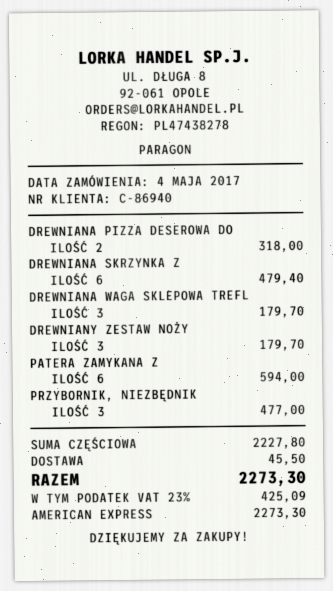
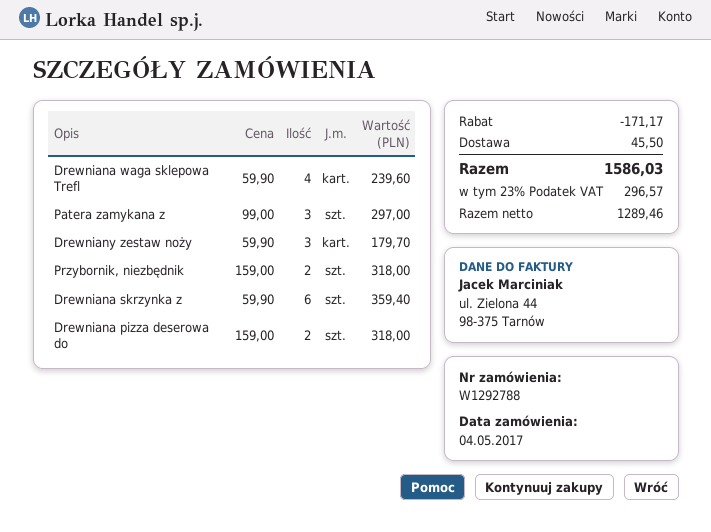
DREWNIANA SKRZYNKA Z: 6 for 479.40 -> 6 for 359.40
DREWNIANA WAGA SKLEPOWA TREFL: 3 for 179.70 -> 4 for 239.60
PATERA ZAMYKANA Z: 6 for 594.00 -> 3 for 297.00
PRZYBORNIK, NIEZBĘDNIK: 3 for 477.00 -> 2 for 318.00
discount: none -> 171.17
tax: 23% = 425.09 -> 23% = 296.57
total: 2273.30 -> 1586.03

